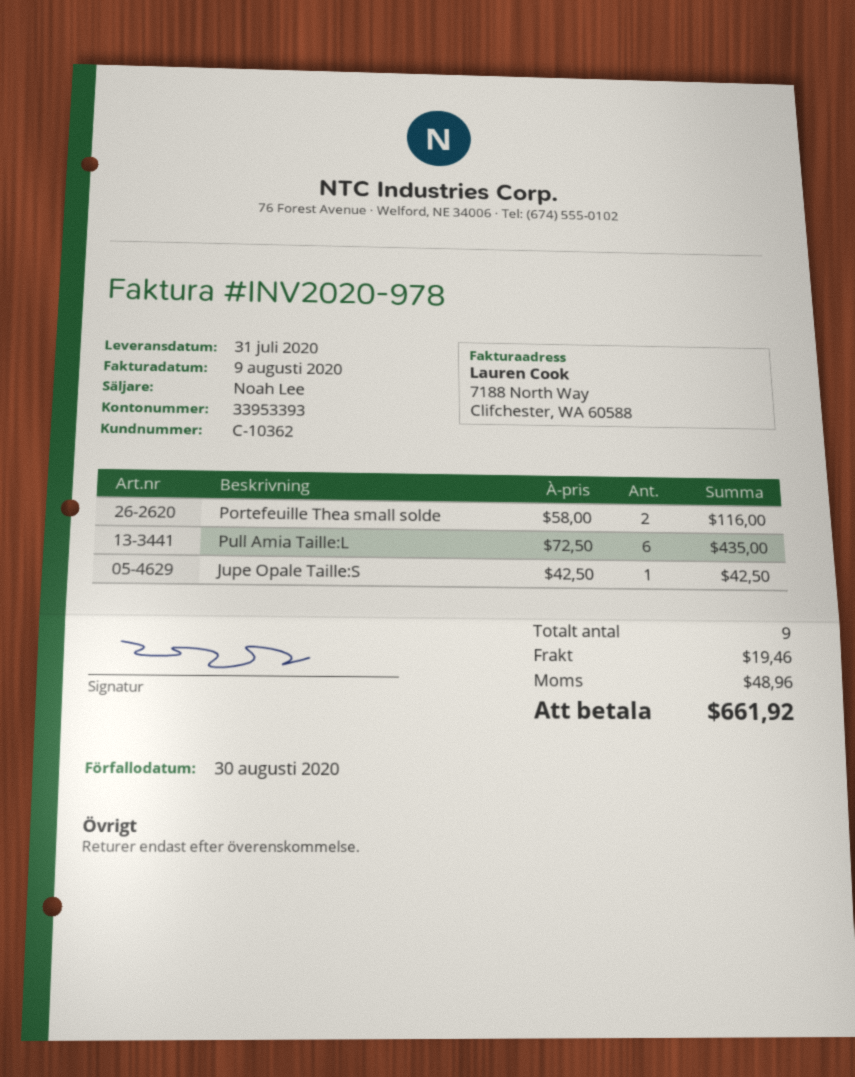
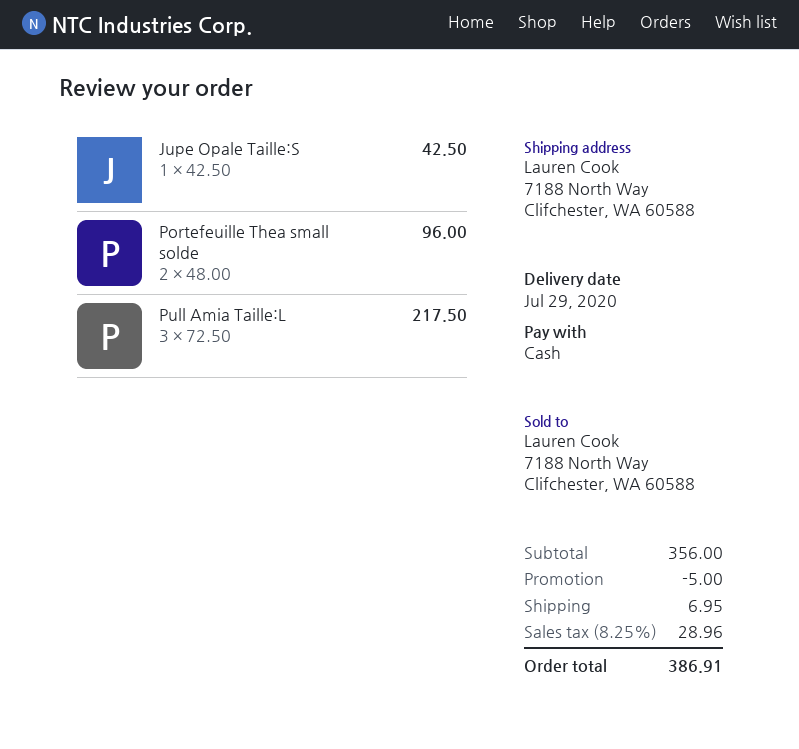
delivery date: 2020-07-31 -> 2020-07-29
Portefeuille Thea small solde: 2 x 58.00 = 116.00 -> 2 x 48.00 = 96.00
Pull Amia Taille:L: 6 x 72.50 = 435.00 -> 3 x 72.50 = 217.50
discount: none -> 5.00
shipping: 19.46 -> 6.95
tax: 48.96 -> 28.96
total: 661.92 -> 386.91

